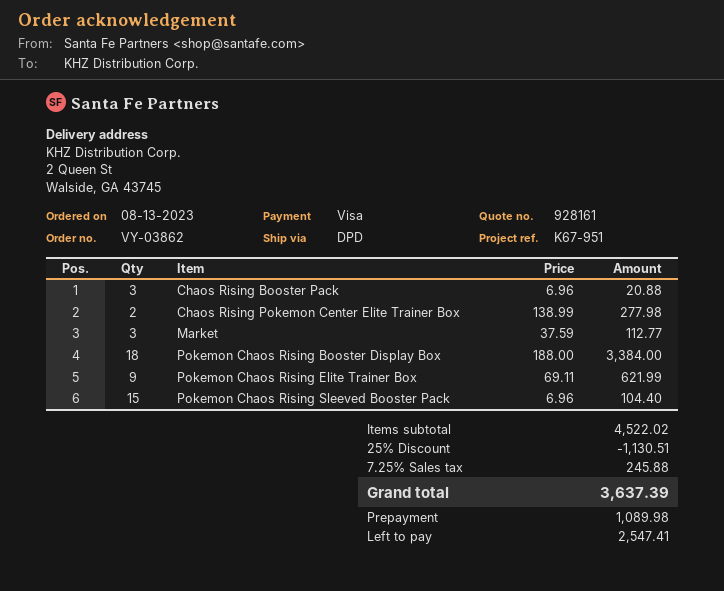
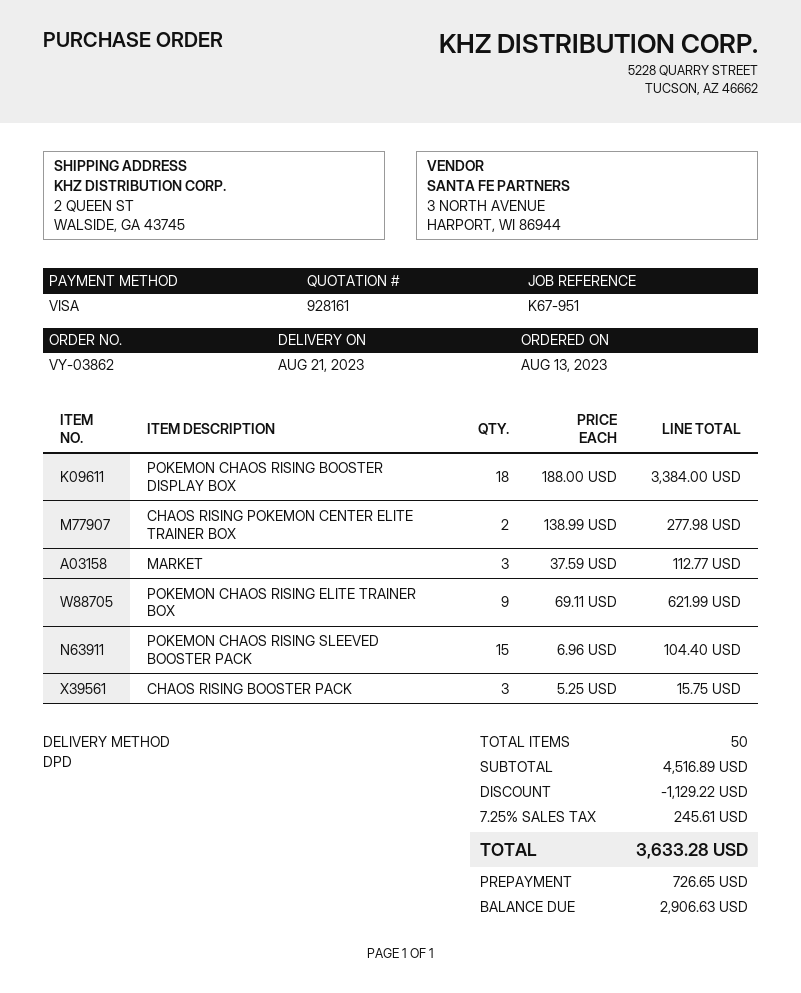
Chaos Rising Booster Pack: 3 x 6.96 = 20.88 -> 3 x 5.25 = 15.75
subtotal: 4522.02 -> 4516.89
discount: 1130.51 -> 1129.22
tax: 7.25% = 245.88 -> 7.25% = 245.61
total: 3637.39 -> 3633.28
deposit: 1089.98 -> 726.65
balance: 2547.41 -> 2906.63

